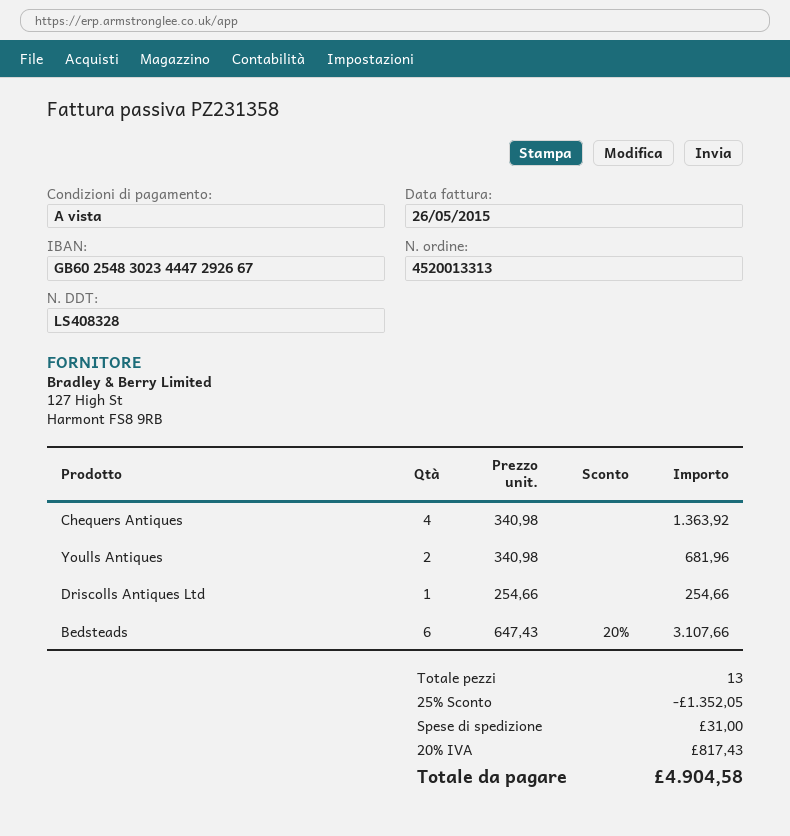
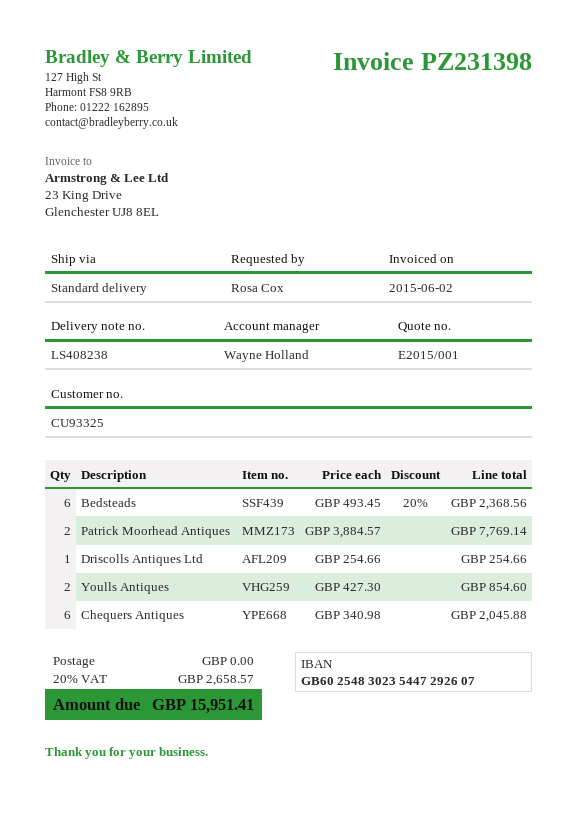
delivery note number: LS408328 -> LS408238
invoice number: PZ231358 -> PZ231398
invoice date: 2015-05-26 -> 2015-06-02
bank account: GB60254830234447292667 -> GB60254830235447292607
Chequers Antiques: 4 x 340.98 = 1363.92 -> 6 x 340.98 = 2045.88
Youlls Antiques: 2 x 340.98 = 681.96 -> 2 x 427.30 = 854.60
Bedsteads: 6 x 647.43 - 20% = 3107.66 -> 6 x 493.45 - 20% = 2368.56
Patrick Moorhead Antiques: none -> 2 x 3884.57 = 7769.14
discount: 25% = 1352.05 -> none
shipping: 31.00 -> 0.00
tax: 20% = 817.43 -> 20% = 2658.57
total: 4904.58 -> 15951.41

